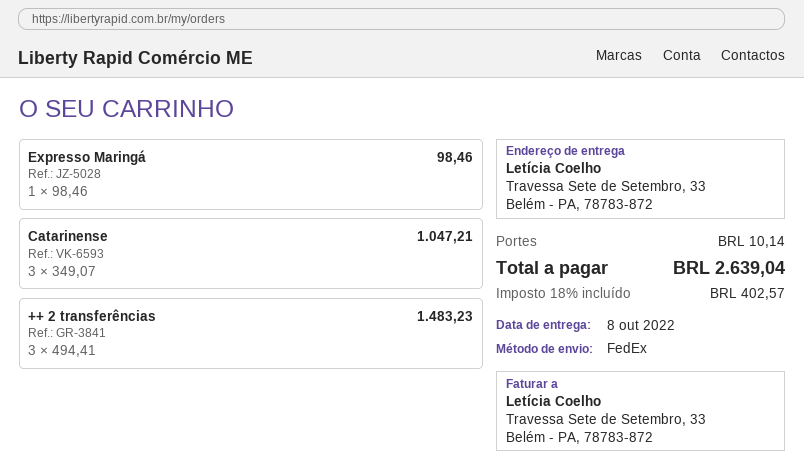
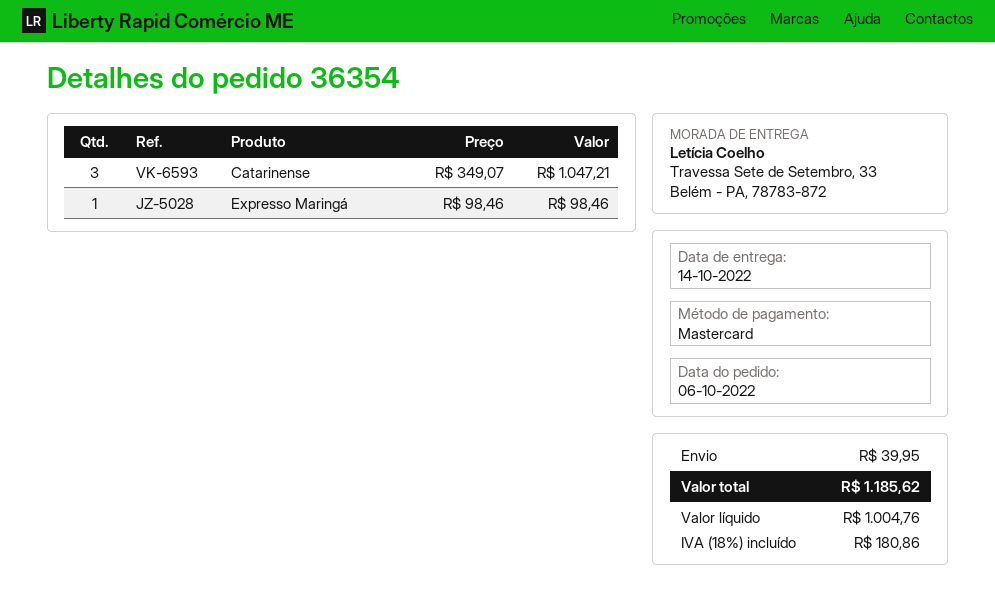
delivery date: 2022-10-08 -> 2022-10-14
++ 2 transferências: 3 x 494.41 = 1483.23 -> none
shipping: 10.14 -> 39.95
tax: 18% = 402.57 -> 18% = 180.86
total: 2639.04 -> 1185.62

